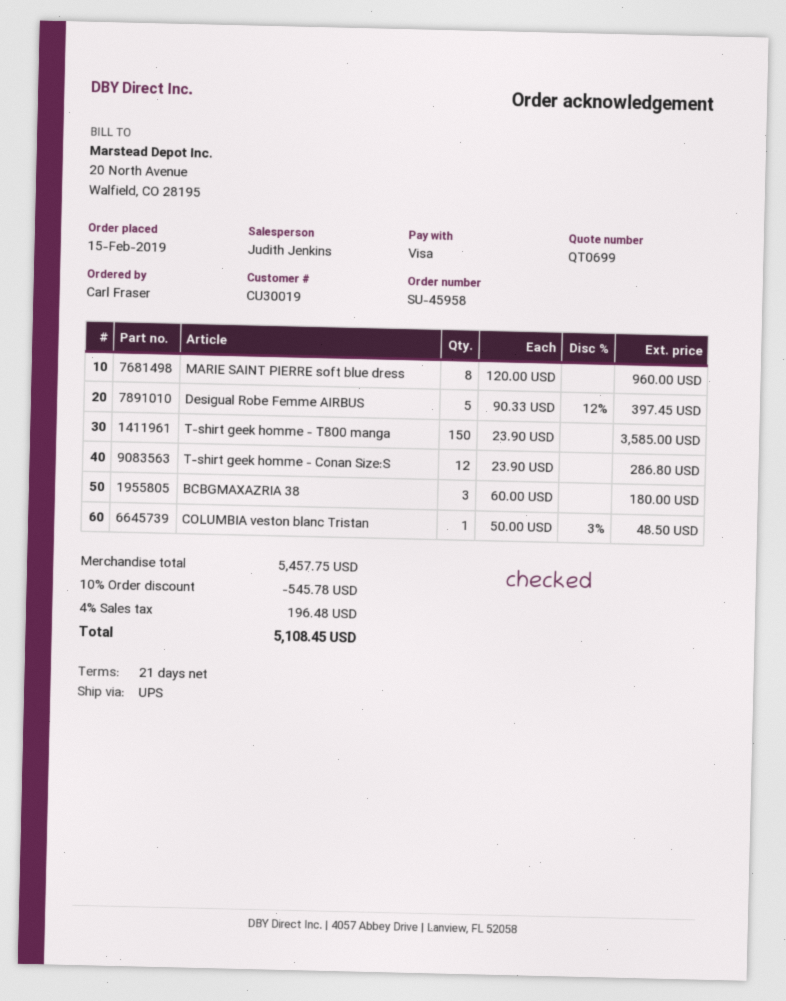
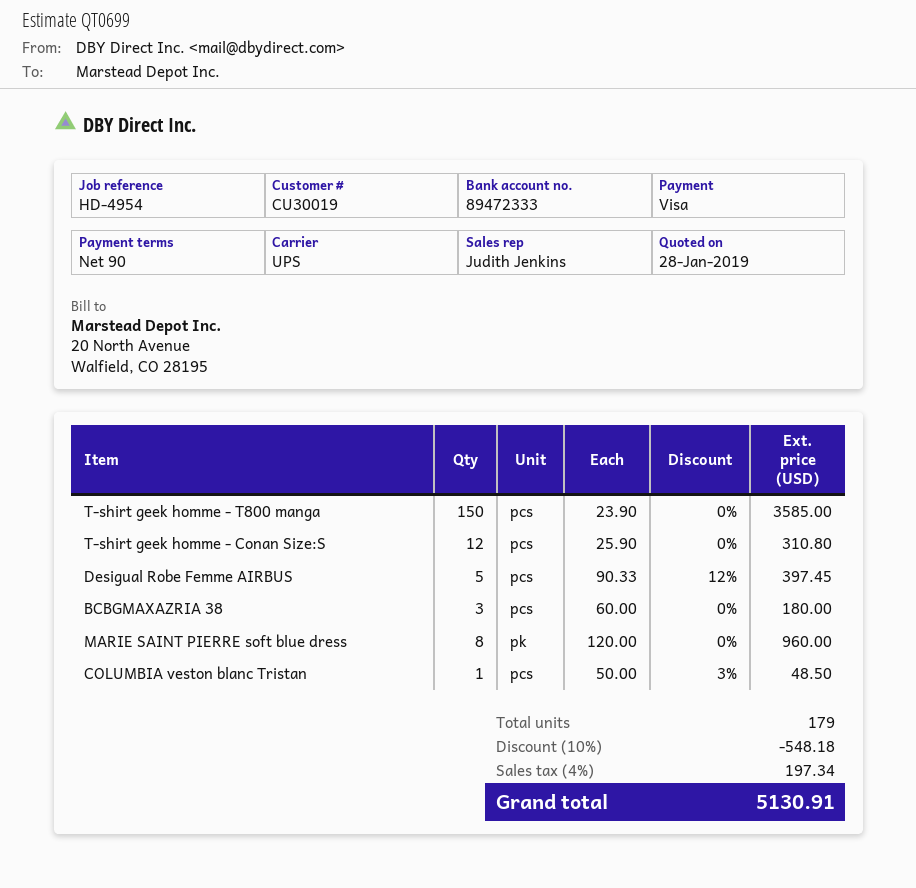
payment terms: 21 days -> 90 days
T-shirt geek homme - Conan Size:S: 12 x 23.90 = 286.80 -> 12 x 25.90 = 310.80
discount: 10% = 545.78 -> 10% = 548.18
tax: 4% = 196.48 -> 4% = 197.34
total: 5108.45 -> 5130.91

